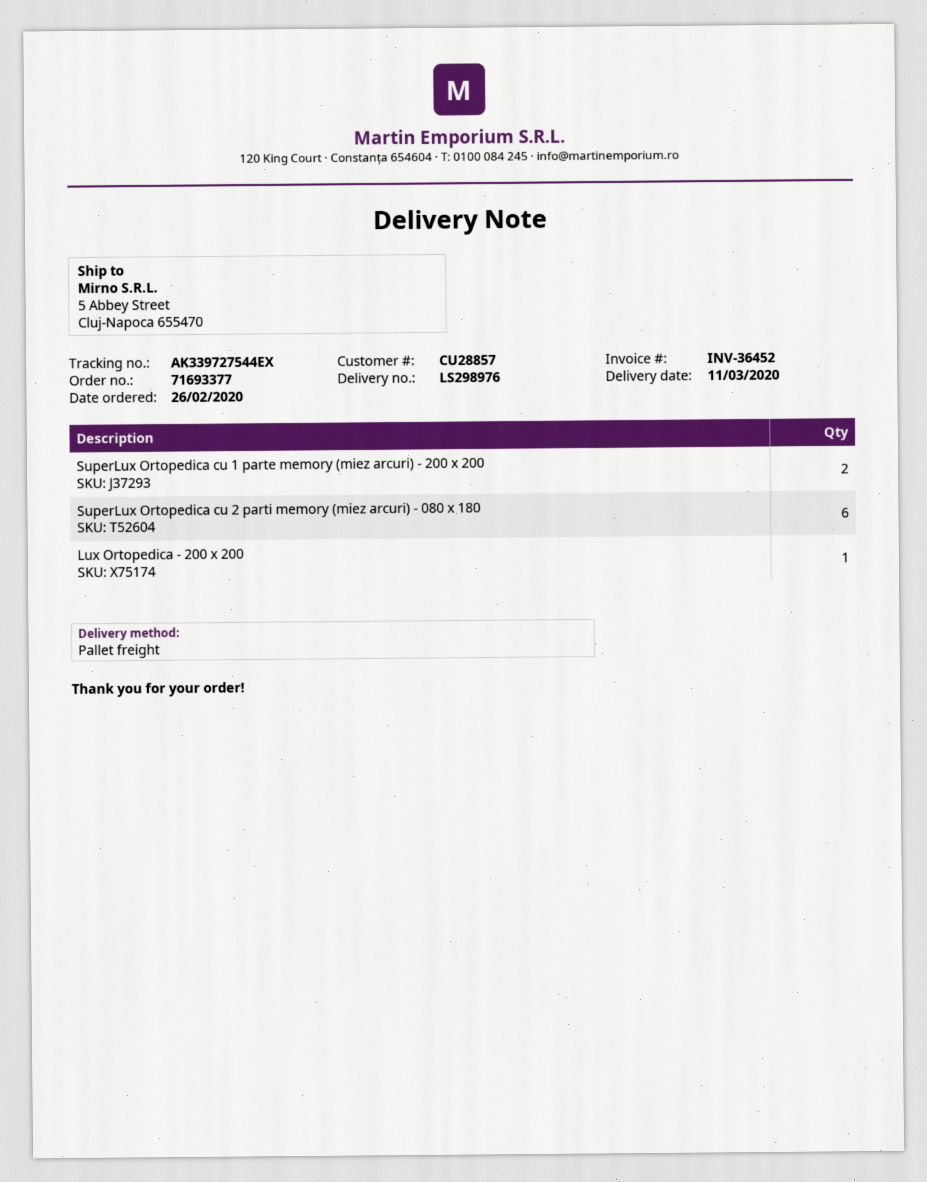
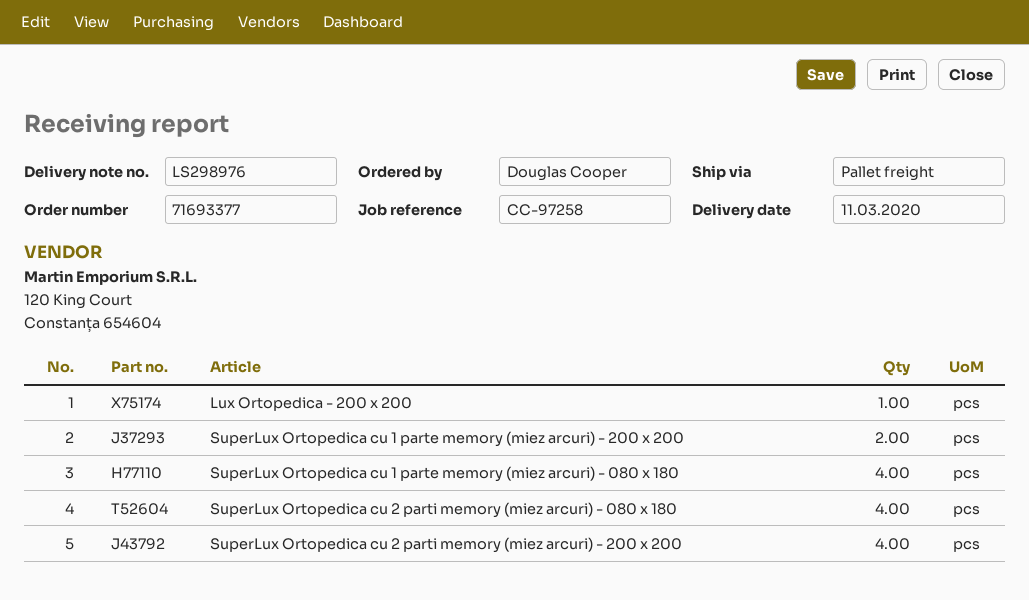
SuperLux Ortopedica cu 2 parti memory (miez arcuri) - 080 x 180: 6 -> 4
SuperLux Ortopedica cu 1 parte memory (miez arcuri) - 080 x 180: none -> 4
SuperLux Ortopedica cu 2 parti memory (miez arcuri) - 200 x 200: none -> 4

